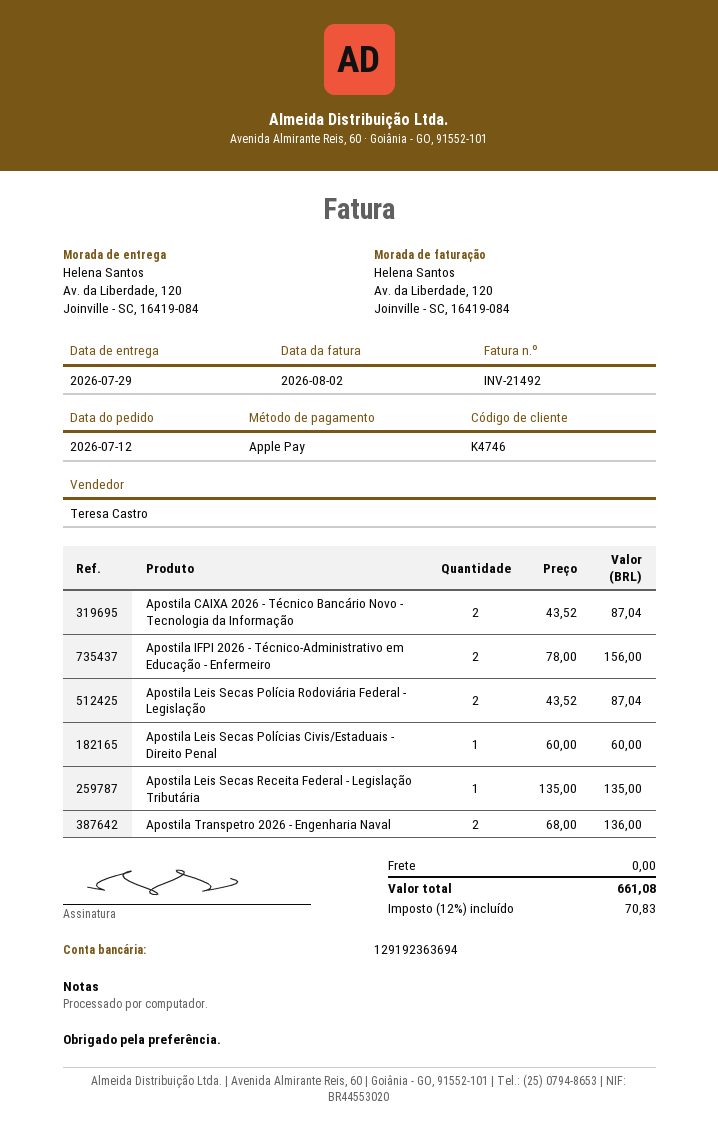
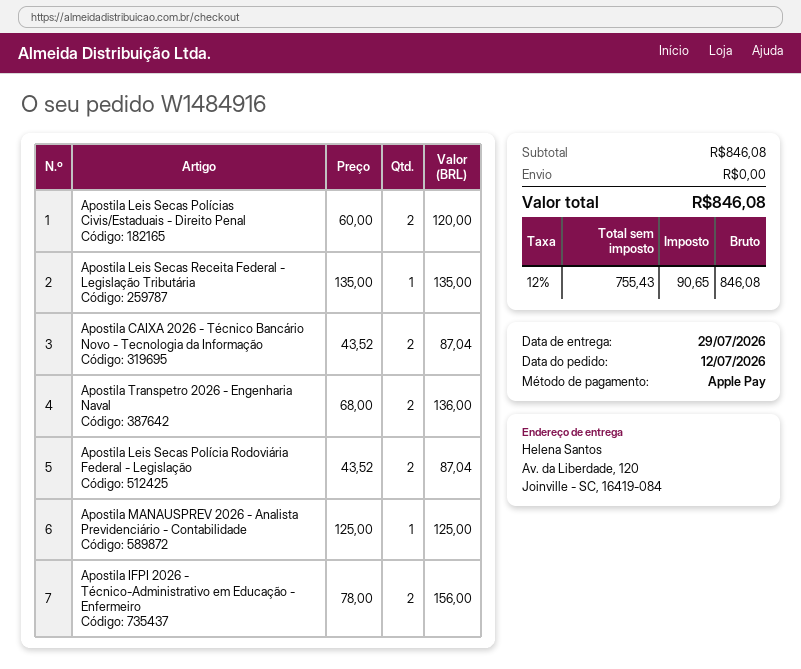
Apostila Leis Secas Polícias Civis/Estaduais - Direito Penal: 1 x 60.00 = 60.00 -> 2 x 60.00 = 120.00
Apostila MANAUSPREV 2026 - Analista Previdenciário - Contabilidade: none -> 1 x 125.00 = 125.00
tax: 12% = 70.83 -> 12% = 90.65
total: 661.08 -> 846.08

